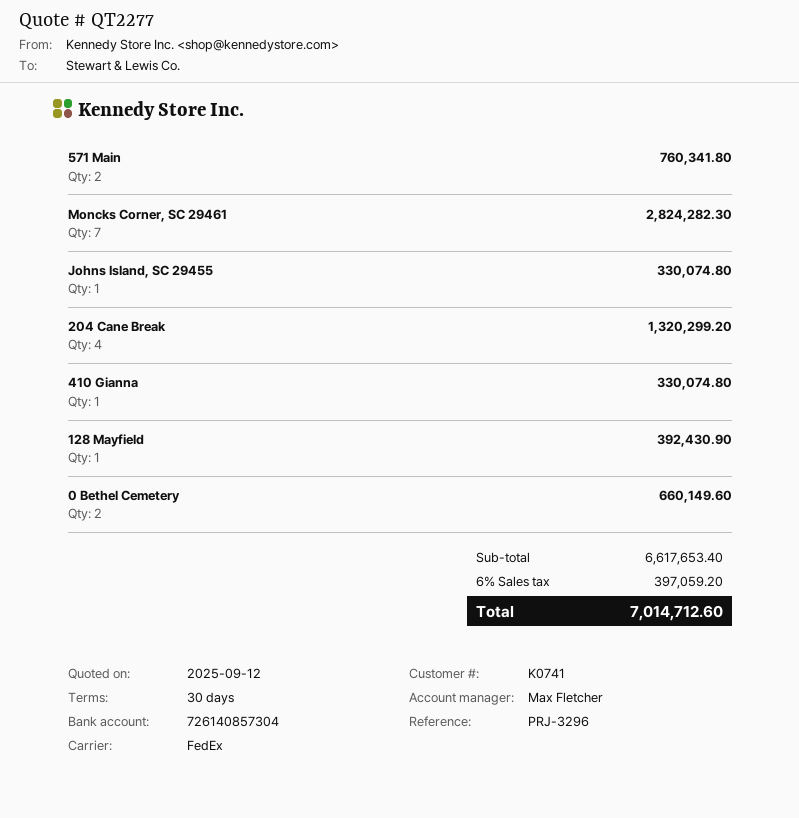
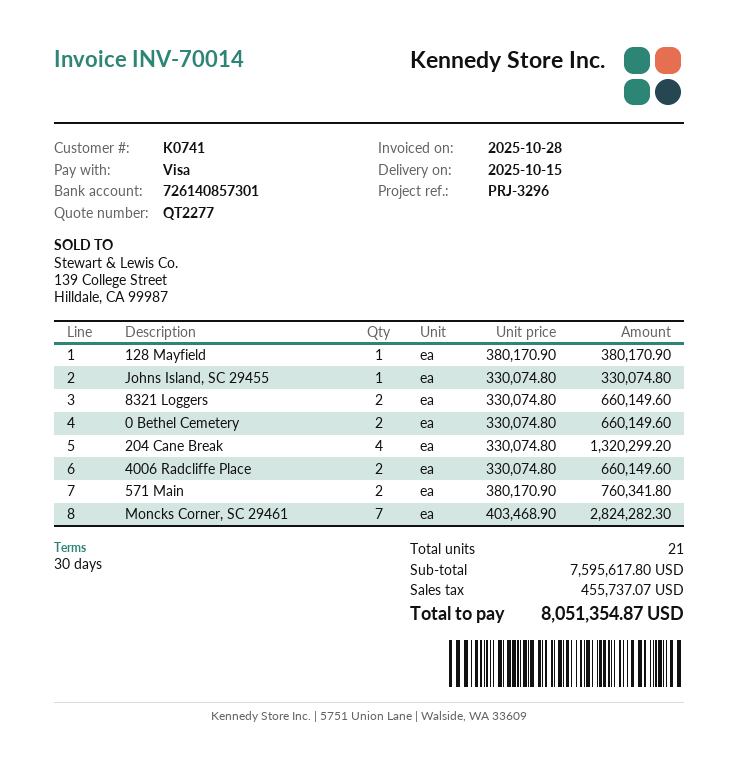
bank account: 726140857304 -> 726140857301
410 Gianna: 1 for 330074.80 -> none
128 Mayfield: 1 for 392430.90 -> 1 for 380170.90
8321 Loggers: none -> 2 for 660149.60
4006 Radcliffe Place: none -> 2 for 660149.60
subtotal: 6617653.40 -> 7595617.80
tax: 397059.20 -> 455737.07
total: 7014712.60 -> 8051354.87

